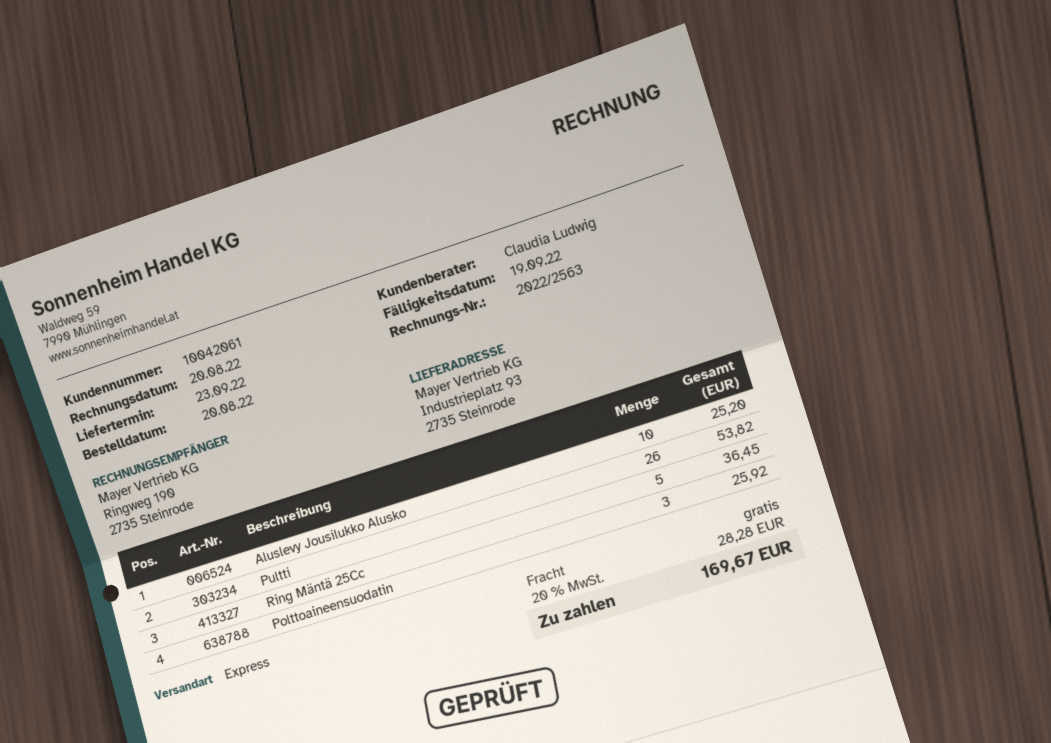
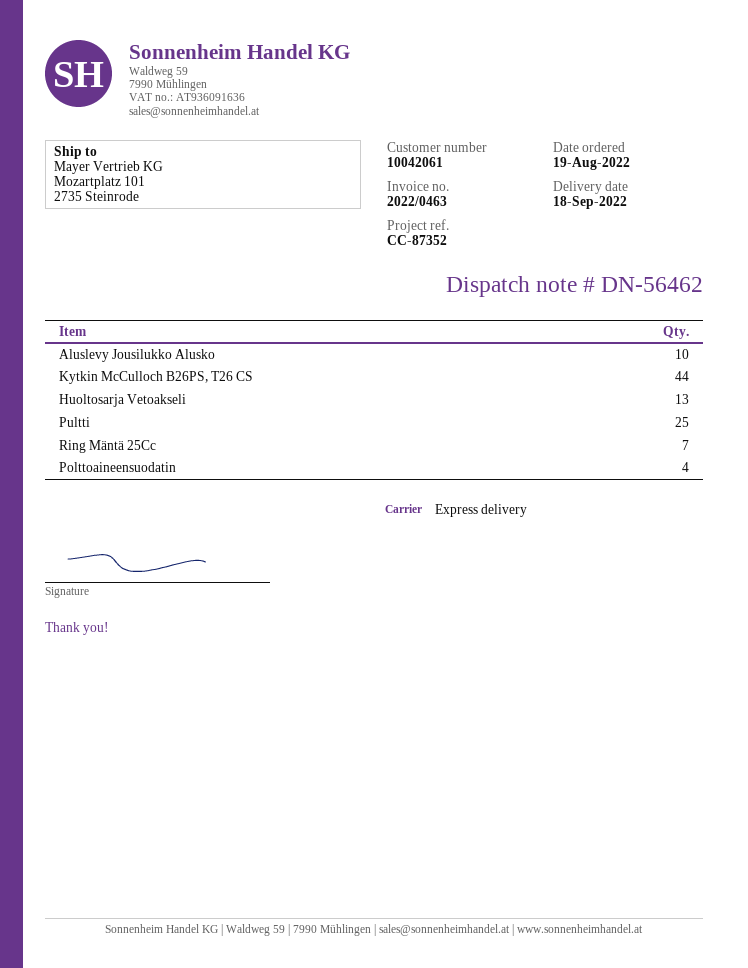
order date: 2022-08-20 -> 2022-08-19
delivery date: 2022-09-23 -> 2022-09-18
invoice number: 2022/2563 -> 2022/0463
ship to: Industrieplatz 93, 2735 Steinrode -> Mozartplatz 101, 2735 Steinrode
Pultti: 26 -> 25
Ring Mäntä 25Cc: 5 -> 7
Polttoaineensuodatin: 3 -> 4
Kytkin McCulloch B26PS, T26 CS: none -> 44
Huoltosarja Vetoakseli: none -> 13

